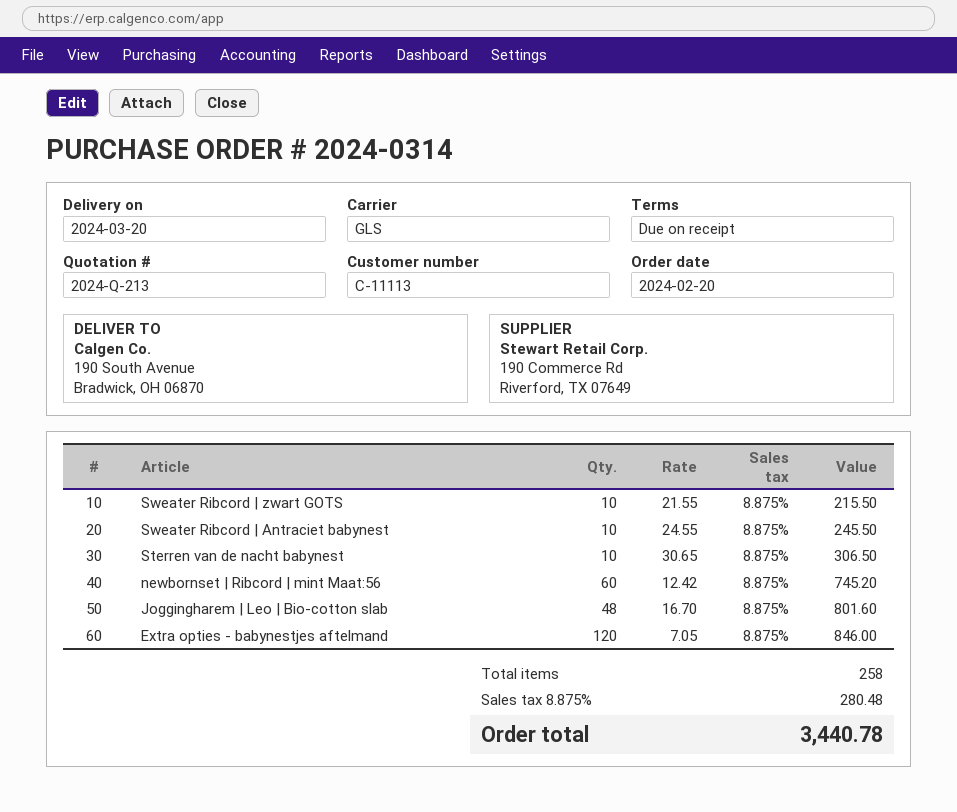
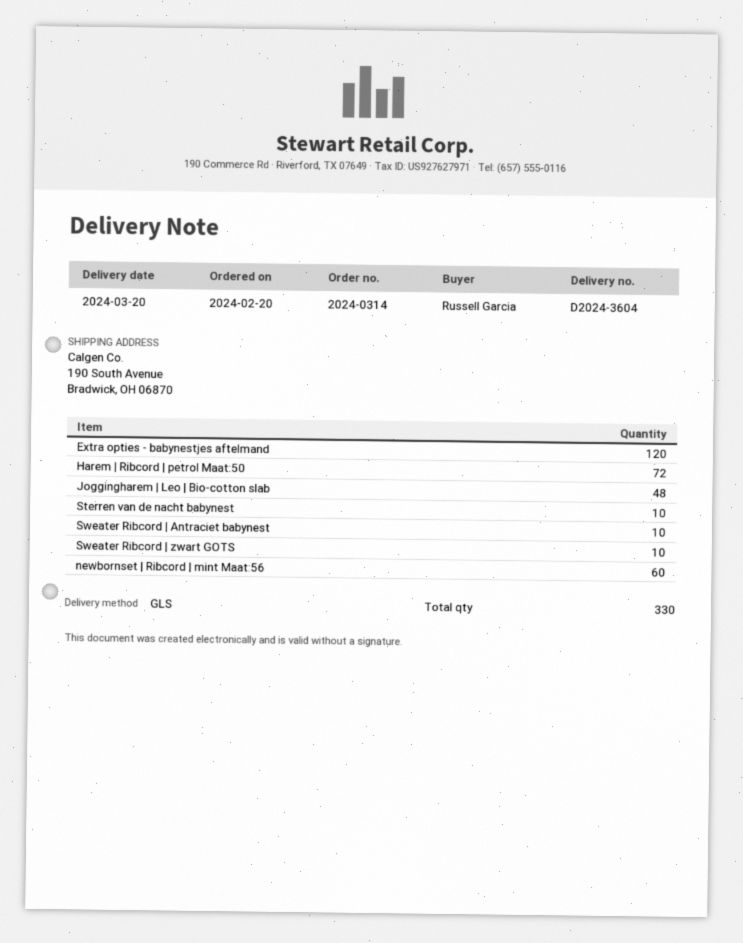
Harem | Ribcord | petrol Maat:50: none -> 72
total quantity: 258 -> 330

